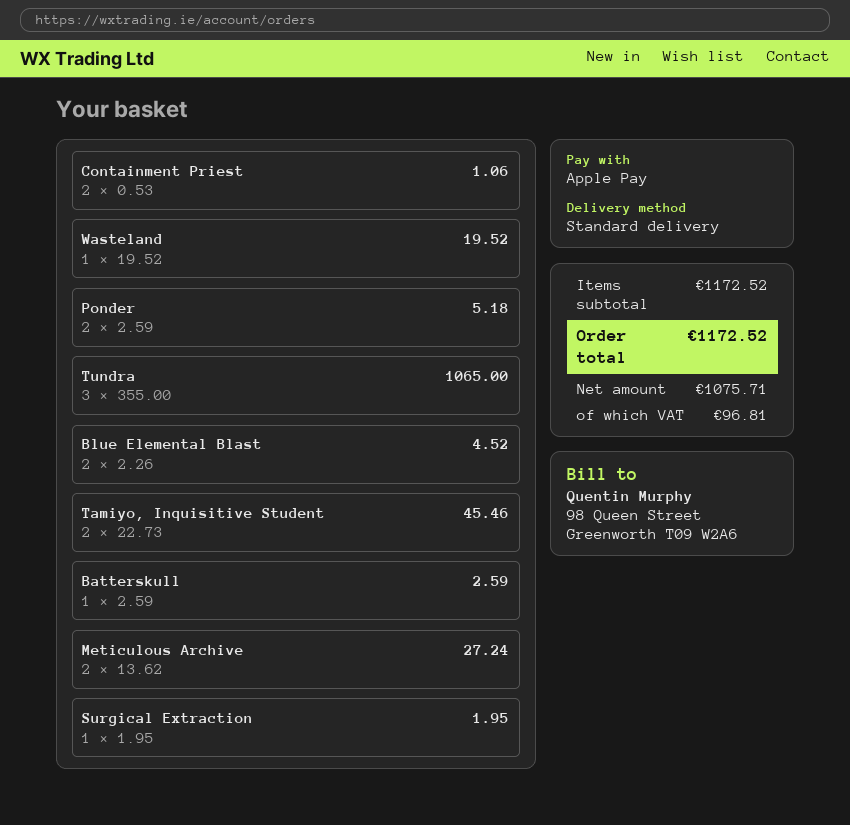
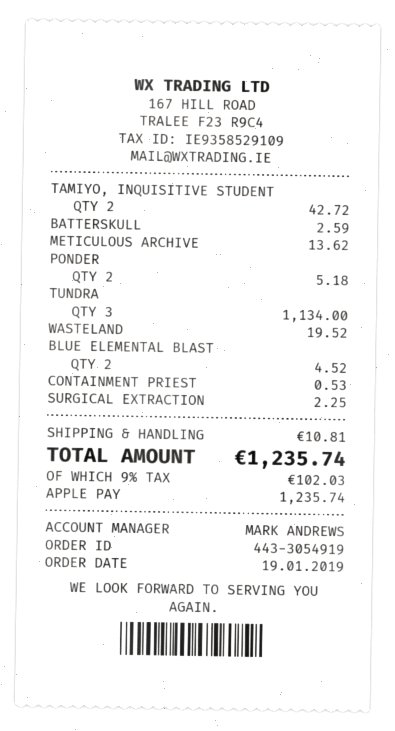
Containment Priest: 2 for 1.06 -> 1 for 0.53
Tundra: 3 for 1065.00 -> 3 for 1134.00
Tamiyo, Inquisitive Student: 2 for 45.46 -> 2 for 42.72
Meticulous Archive: 2 for 27.24 -> 1 for 13.62
Surgical Extraction: 1 for 1.95 -> 1 for 2.25
shipping: none -> 10.81
tax: 96.81 -> 102.03
total: 1172.52 -> 1235.74

